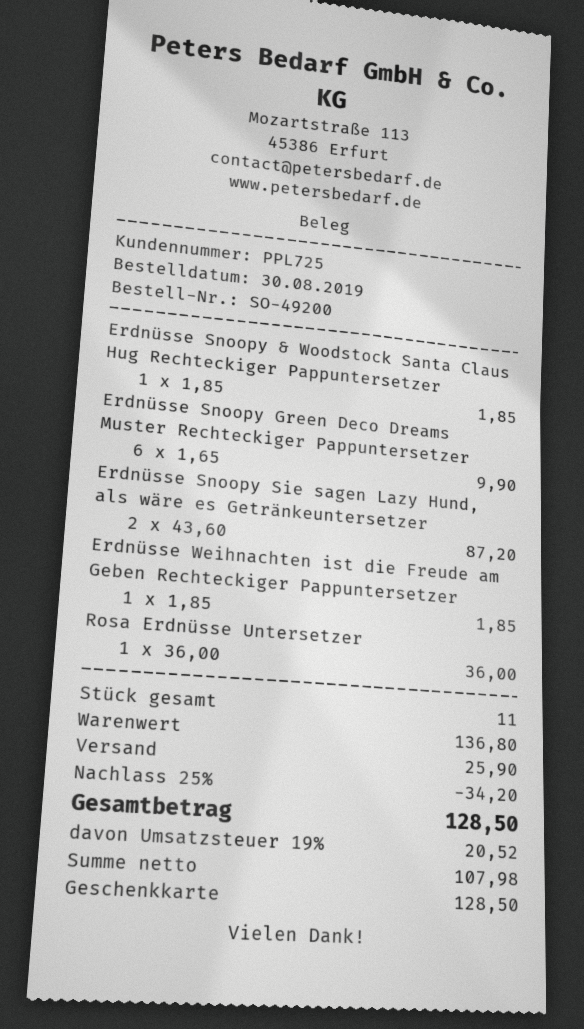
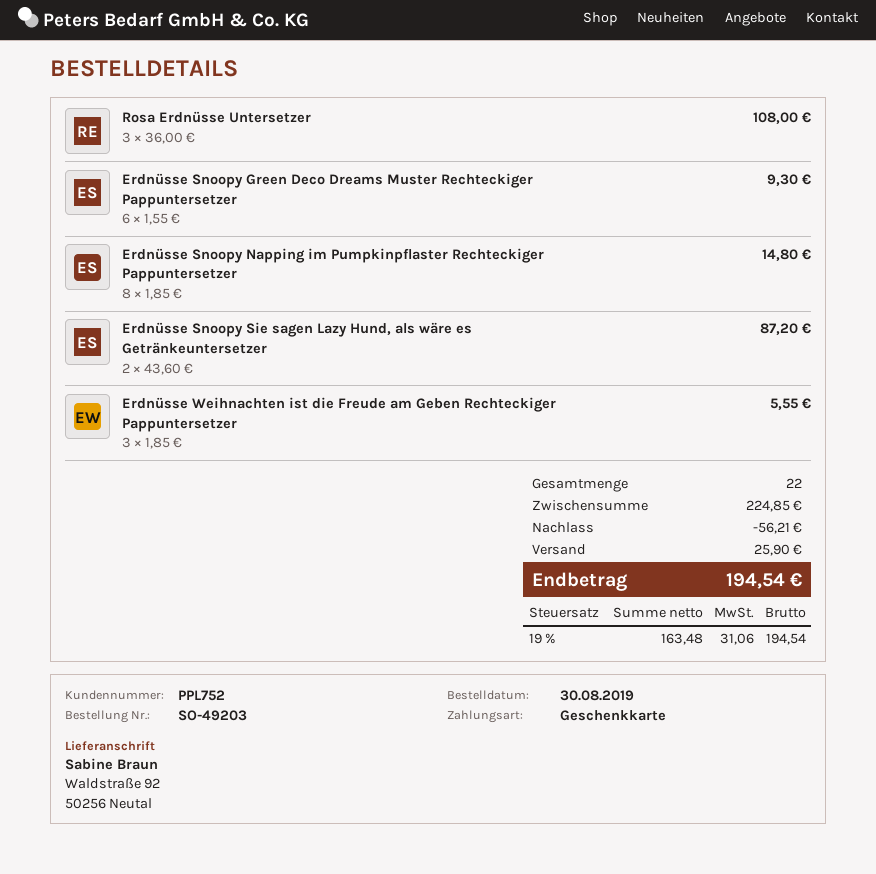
order number: SO-49200 -> SO-49203
customer number: PPL725 -> PPL752
Erdnüsse Snoopy & Woodstock Santa Claus Hug Rechteckiger Pappuntersetzer: 1 x 1.85 = 1.85 -> none
Erdnüsse Snoopy Green Deco Dreams Muster Rechteckiger Pappuntersetzer: 6 x 1.65 = 9.90 -> 6 x 1.55 = 9.30
Erdnüsse Weihnachten ist die Freude am Geben Rechteckiger Pappuntersetzer: 1 x 1.85 = 1.85 -> 3 x 1.85 = 5.55
Rosa Erdnüsse Untersetzer: 1 x 36.00 = 36.00 -> 3 x 36.00 = 108.00
Erdnüsse Snoopy Napping im Pumpkinpflaster Rechteckiger Pappuntersetzer: none -> 8 x 1.85 = 14.80
total quantity: 11 -> 22
subtotal: 136.80 -> 224.85
discount: 34.20 -> 56.21
net: 107.98 -> 163.48
tax: 19% = 20.52 -> 19% = 31.06
total: 128.50 -> 194.54

